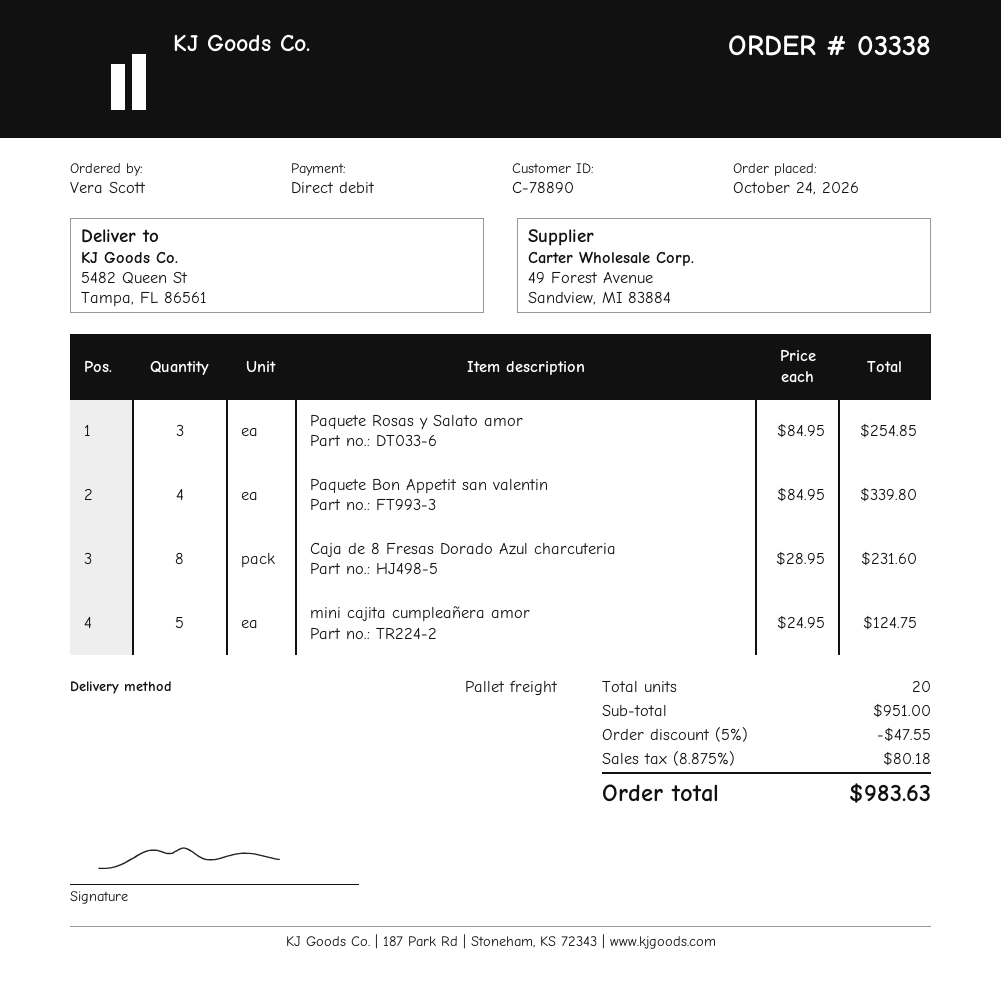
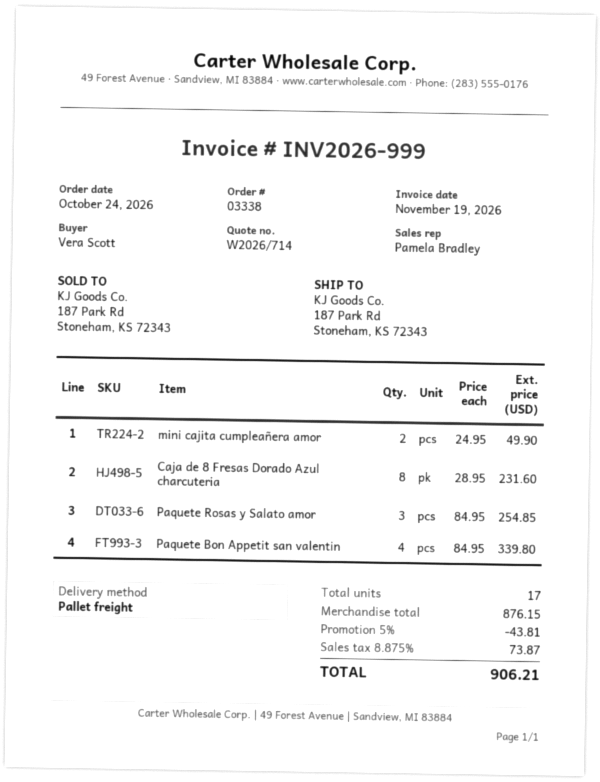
ship to: 5482 Queen St, Tampa, FL 86561 -> 187 Park Rd, Stoneham, KS 72343
mini cajita cumpleañera amor: 5 x 24.95 = 124.75 -> 2 x 24.95 = 49.90
total quantity: 20 -> 17
subtotal: 951.00 -> 876.15
discount: 5% = 47.55 -> 5% = 43.81
tax: 8.875% = 80.18 -> 8.875% = 73.87
total: 983.63 -> 906.21

